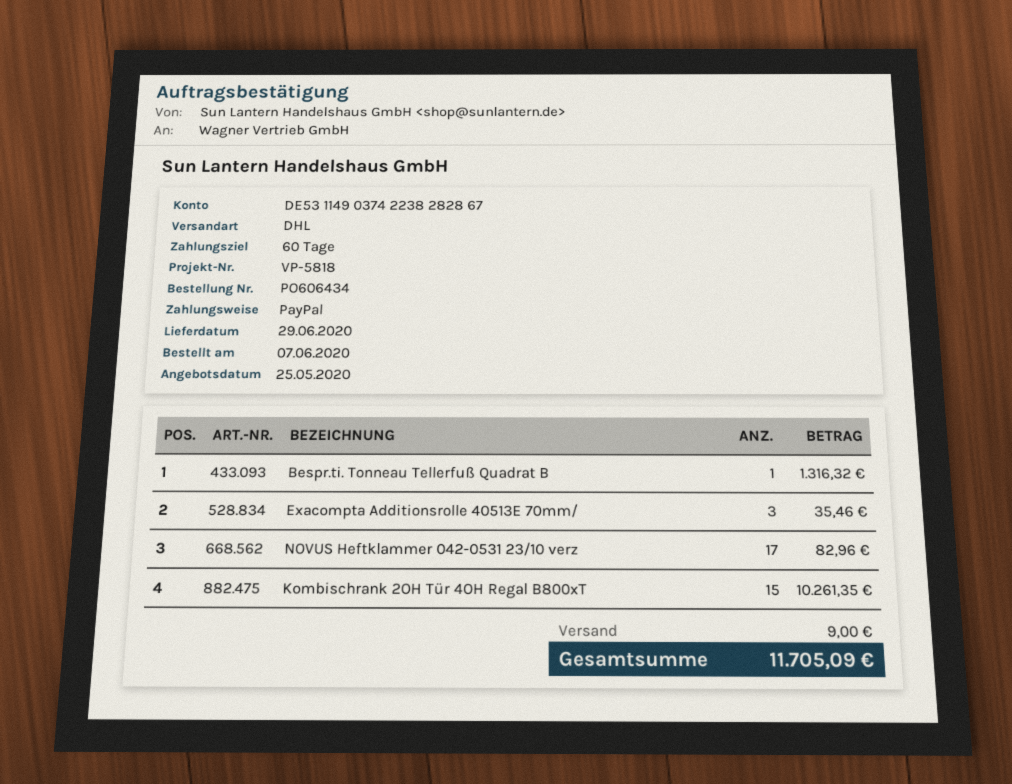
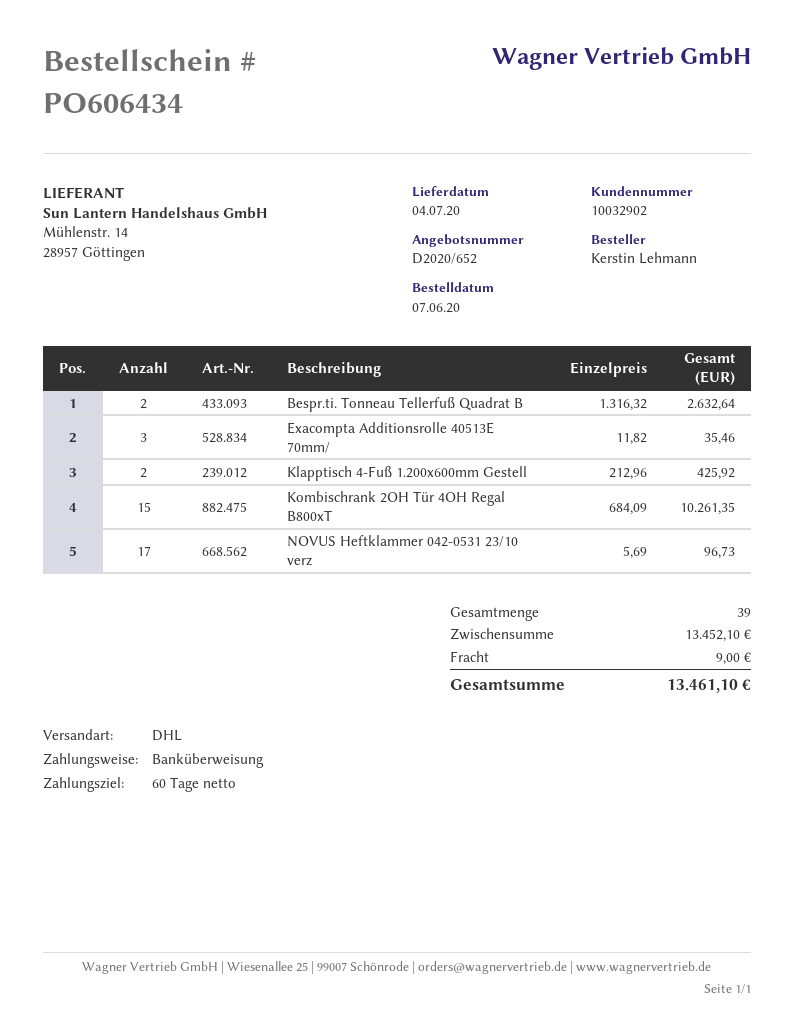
delivery date: 2020-06-29 -> 2020-07-04
payment method: PayPal -> bank transfer
Bespr.ti. Tonneau Tellerfuß Quadrat B: 1 for 1316.32 -> 2 for 2632.64
NOVUS Heftklammer 042-0531 23/10 verz: 17 for 82.96 -> 17 for 96.73
Klapptisch 4-Fuß 1.200x600mm Gestell: none -> 2 for 425.92
total: 11705.09 -> 13461.10

